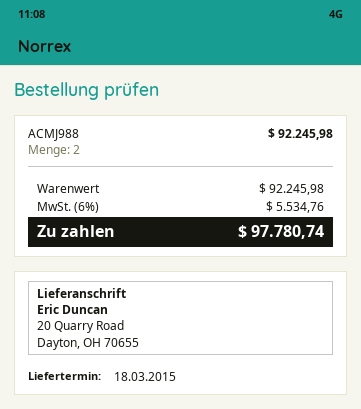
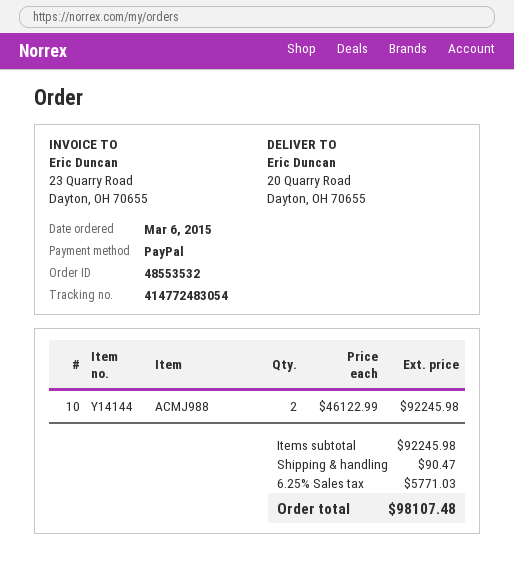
shipping: none -> 90.47
tax: 6% = 5534.76 -> 6.25% = 5771.03
total: 97780.74 -> 98107.48

